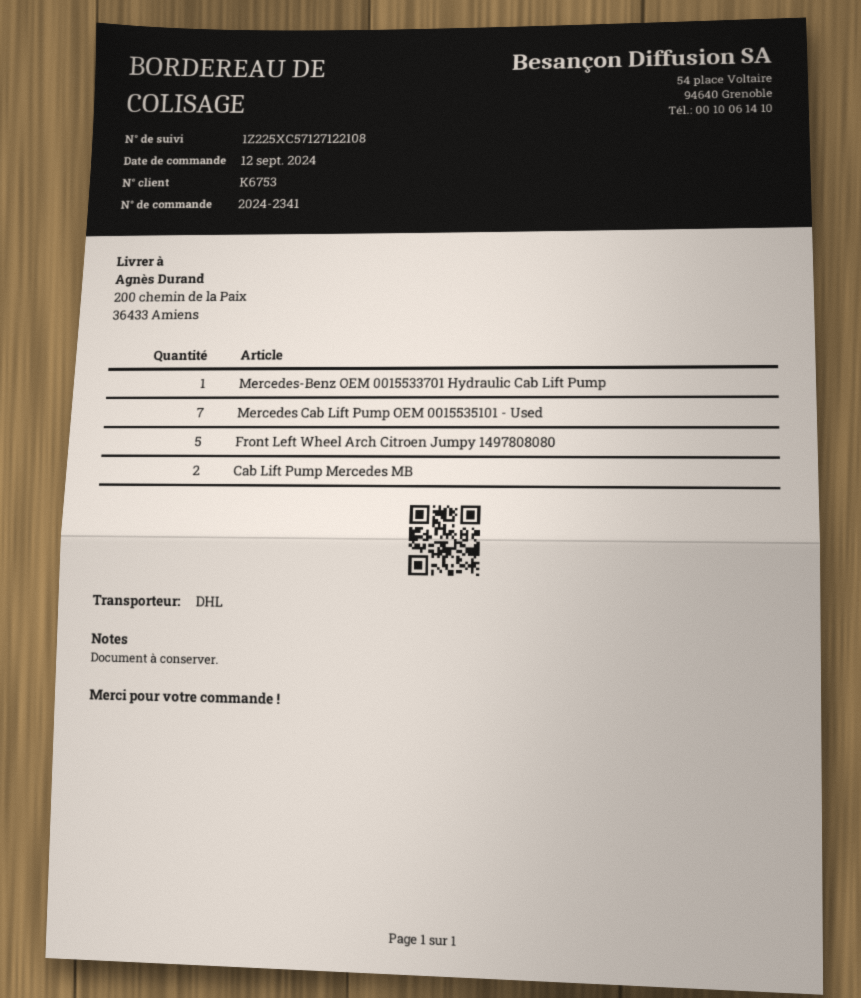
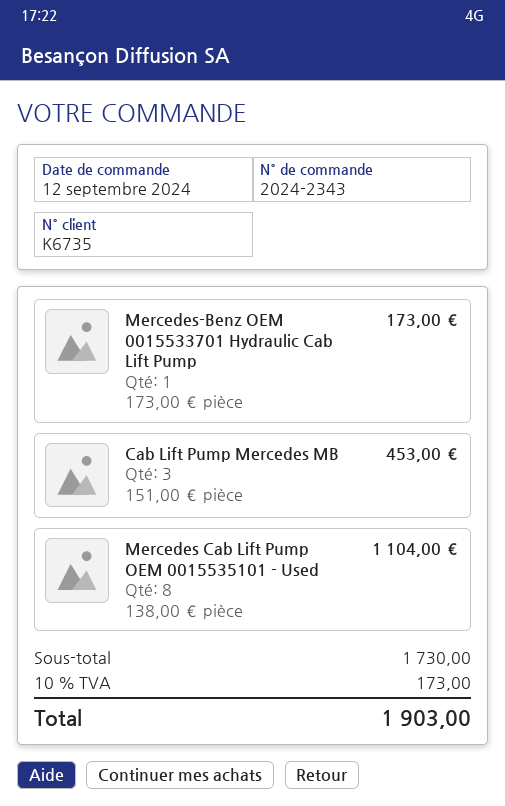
order number: 2024-2341 -> 2024-2343
customer number: K6753 -> K6735
Mercedes Cab Lift Pump OEM 0015535101 - Used: 7 -> 8
Front Left Wheel Arch Citroen Jumpy 1497808080: 5 -> none
Cab Lift Pump Mercedes MB: 2 -> 3

